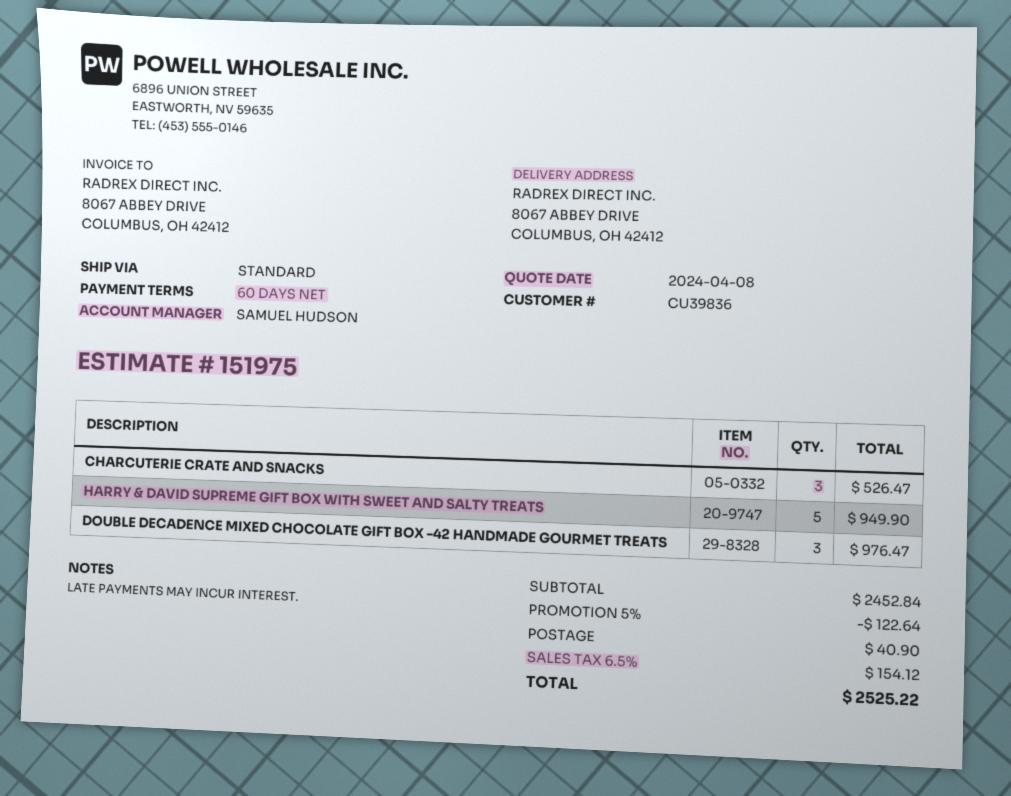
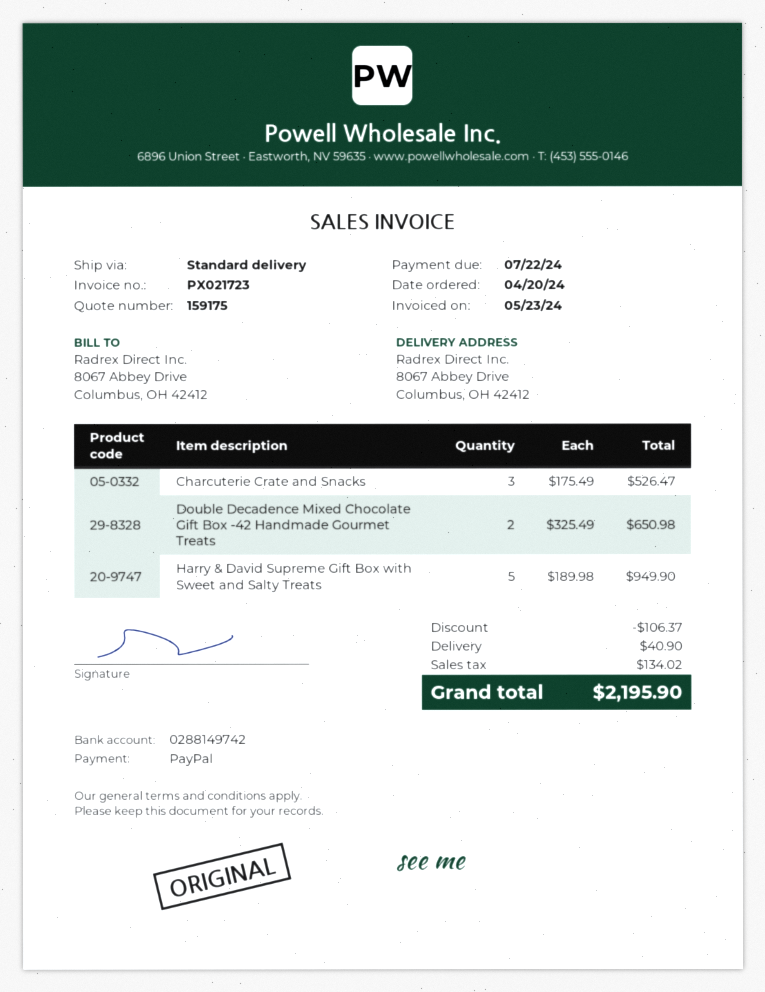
quote number: 151975 -> 159175
DOUBLE DECADENCE MIXED CHOCOLATE GIFT BOX -42 HANDMADE GOURMET TREATS: 3 for 976.47 -> 2 for 650.98
discount: 122.64 -> 106.37
tax: 154.12 -> 134.02
total: 2525.22 -> 2195.90

